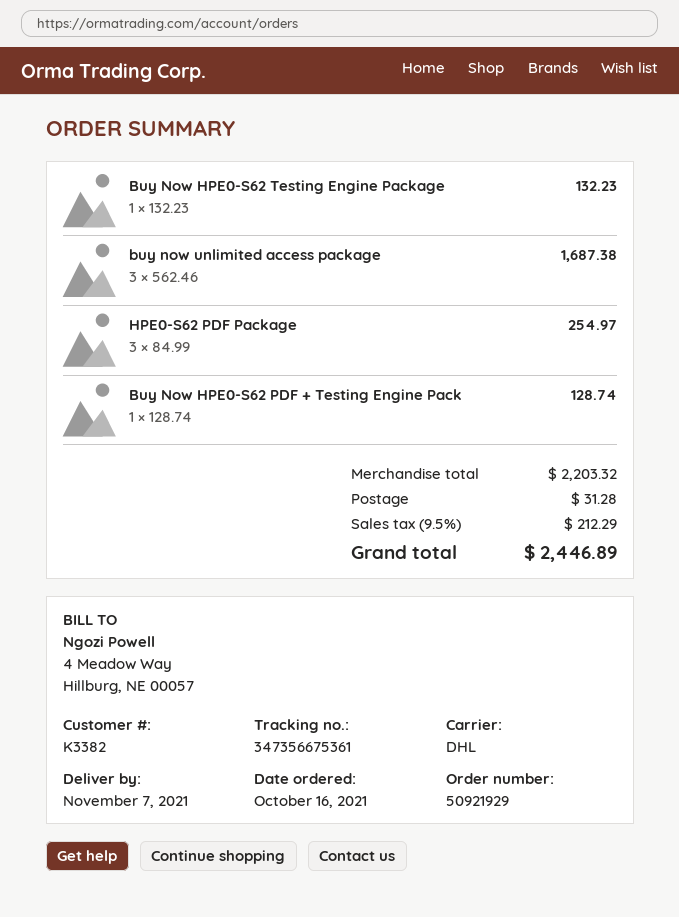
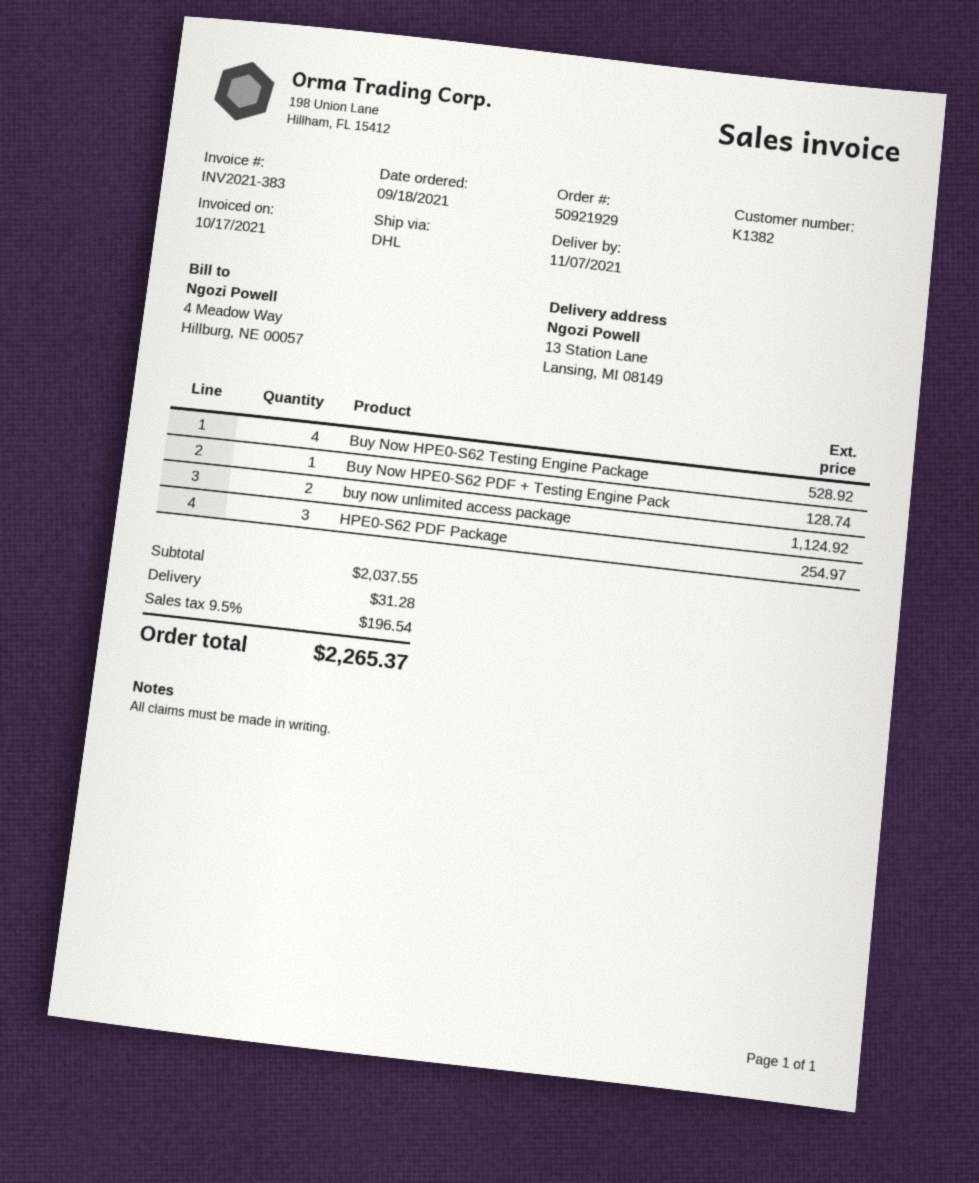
order date: 2021-10-16 -> 2021-09-18
customer number: K3382 -> K1382
Buy Now HPE0-S62 Testing Engine Package: 1 for 132.23 -> 4 for 528.92
buy now unlimited access package: 3 for 1687.38 -> 2 for 1124.92
subtotal: 2203.32 -> 2037.55
tax: 9.5% = 212.29 -> 9.5% = 196.54
total: 2446.89 -> 2265.37

